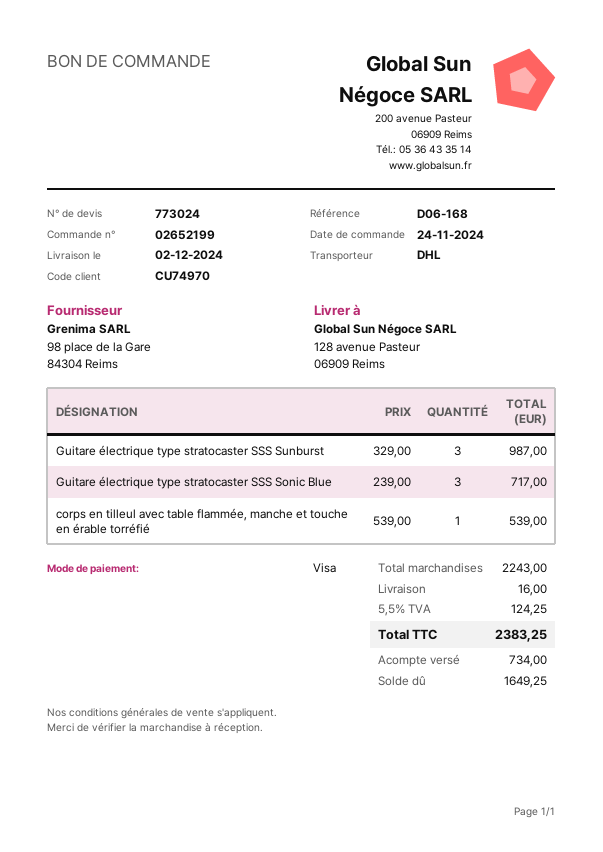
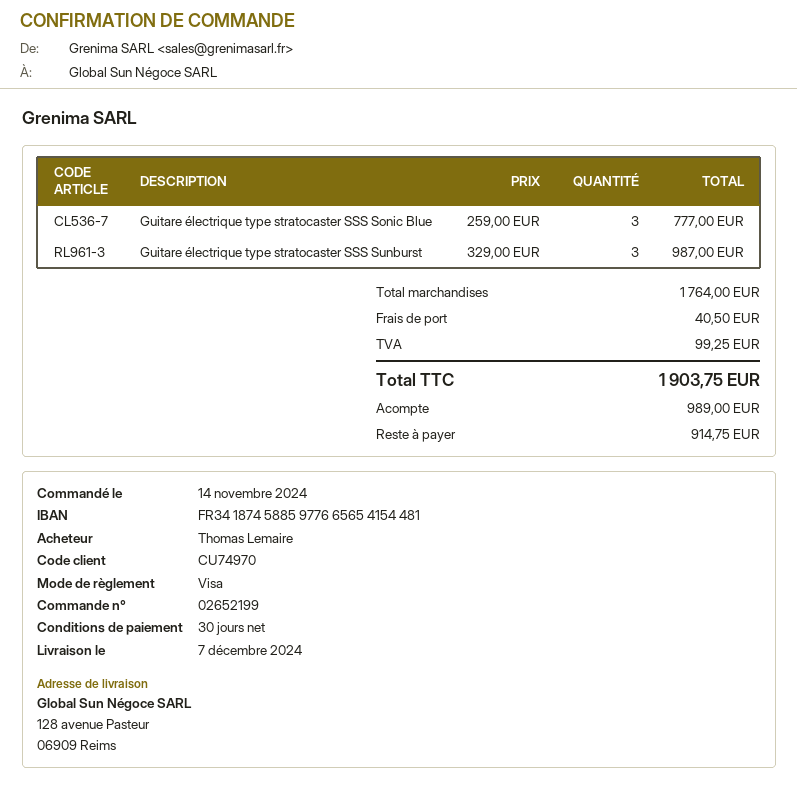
order date: 2024-11-24 -> 2024-11-14
delivery date: 2024-12-02 -> 2024-12-07
Guitare électrique type stratocaster SSS Sonic Blue: 3 x 239.00 = 717.00 -> 3 x 259.00 = 777.00
corps en tilleul avec table flammée, manche et touche en érable torréfié: 1 x 539.00 = 539.00 -> none
subtotal: 2243.00 -> 1764.00
shipping: 16.00 -> 40.50
tax: 124.25 -> 99.25
total: 2383.25 -> 1903.75
deposit: 734.00 -> 989.00
balance: 1649.25 -> 914.75

